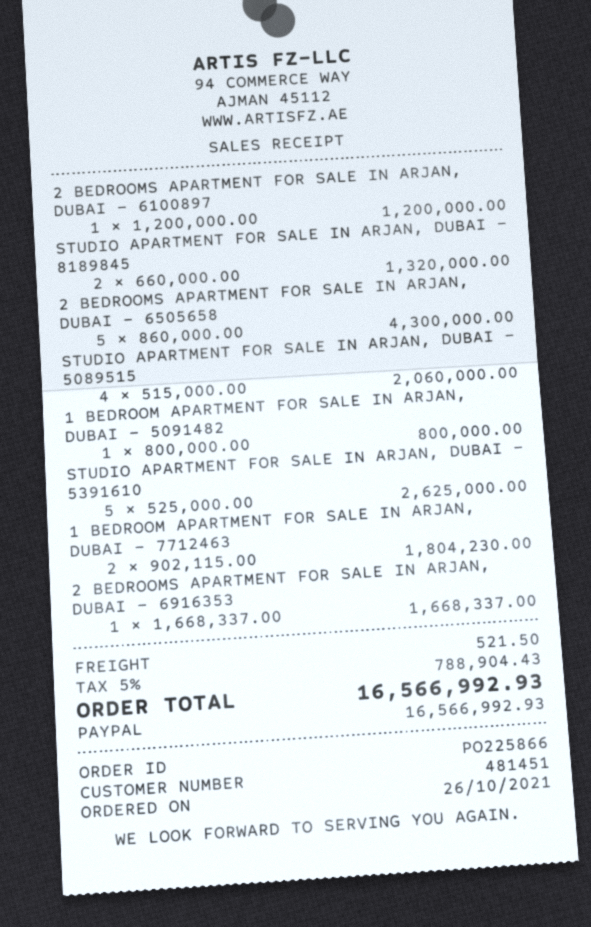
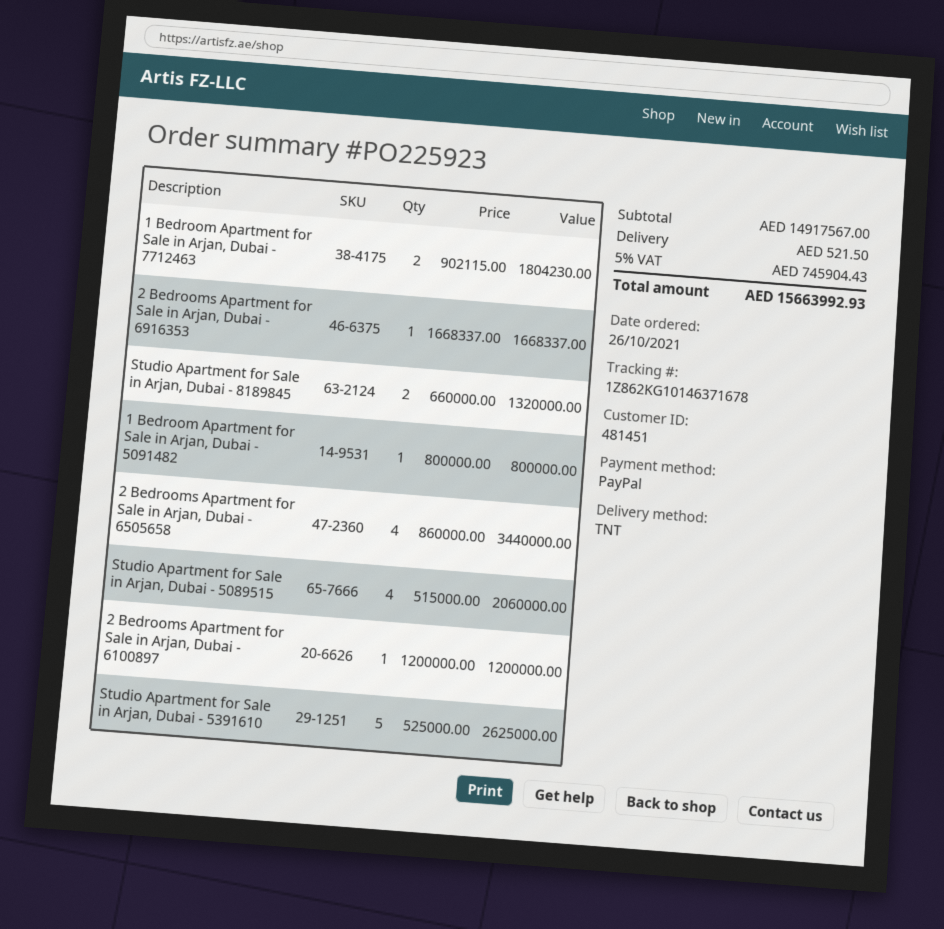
order number: PO225866 -> PO225923
2 BEDROOMS APARTMENT FOR SALE IN ARJAN, DUBAI - 6505658: 5 x 860000.00 = 4300000.00 -> 4 x 860000.00 = 3440000.00
tax: 5% = 788904.43 -> 5% = 745904.43
total: 16566992.93 -> 15663992.93

